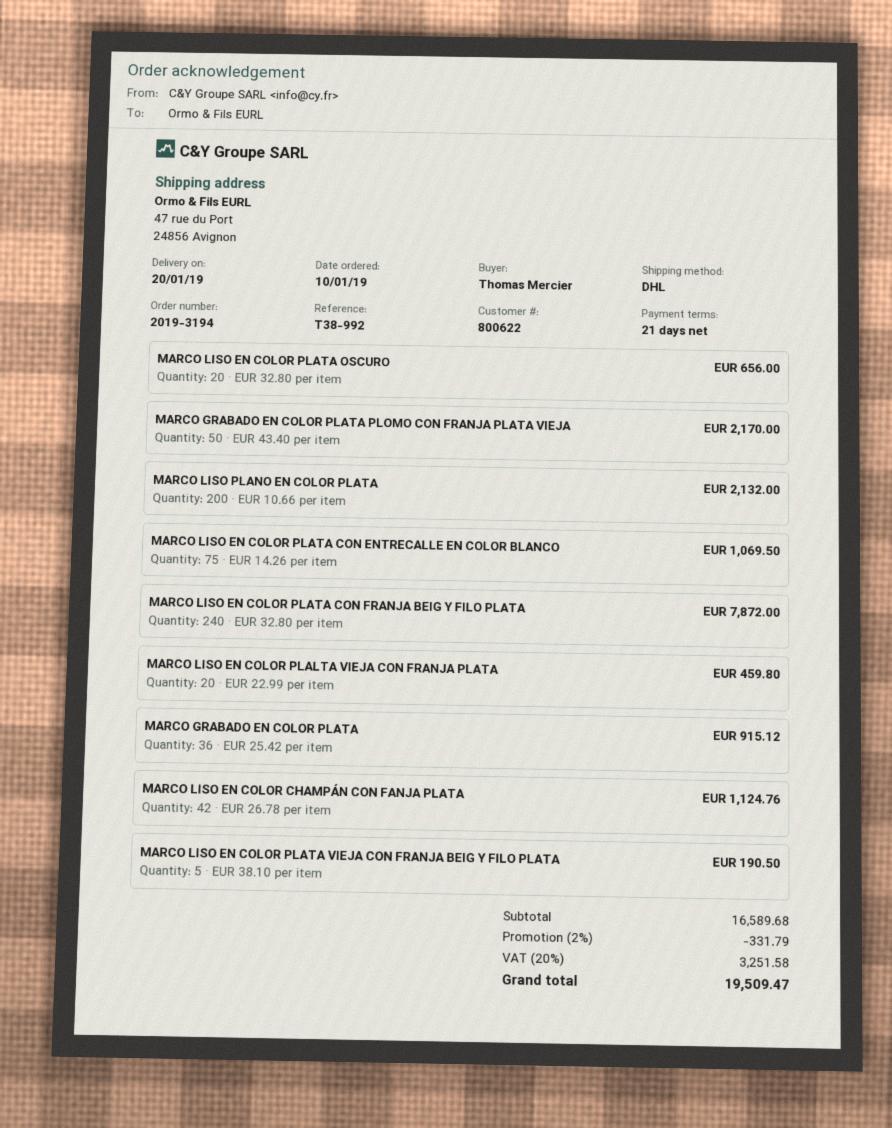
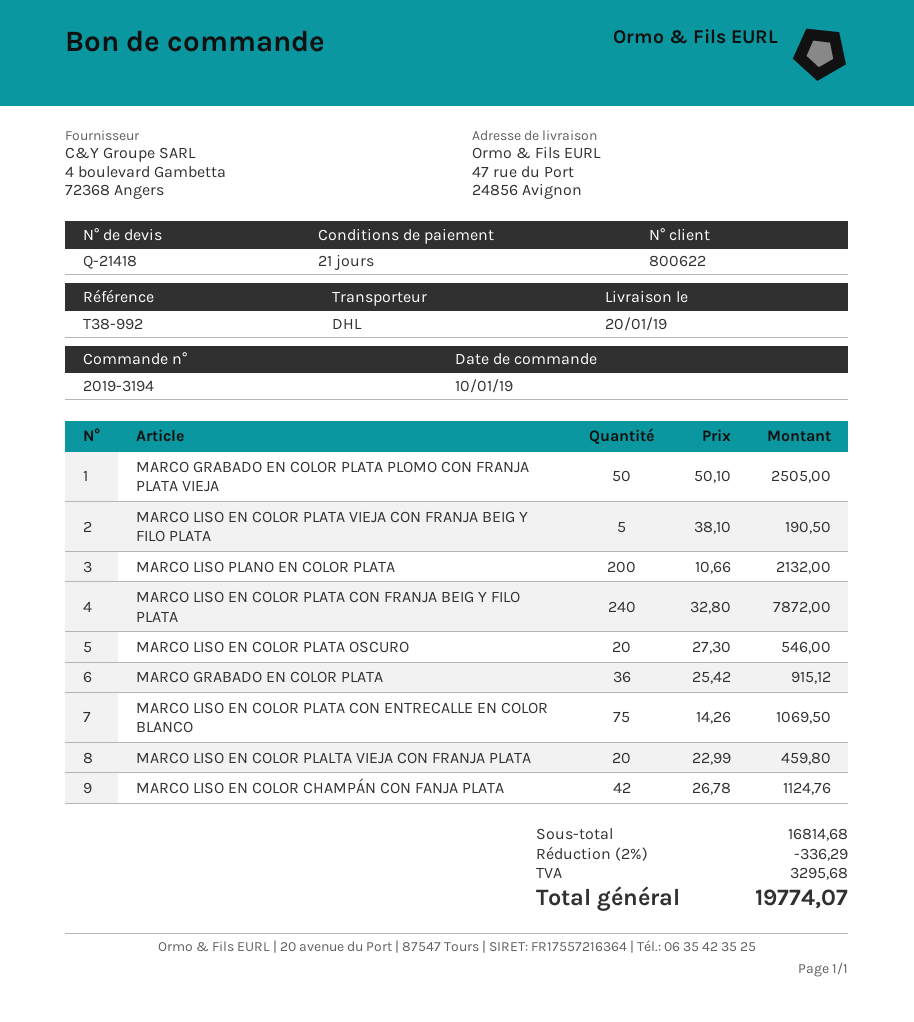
MARCO LISO EN COLOR PLATA OSCURO: 20 x 32.80 = 656.00 -> 20 x 27.30 = 546.00
MARCO GRABADO EN COLOR PLATA PLOMO CON FRANJA PLATA VIEJA: 50 x 43.40 = 2170.00 -> 50 x 50.10 = 2505.00
subtotal: 16589.68 -> 16814.68
discount: 2% = 331.79 -> 2% = 336.29
tax: 3251.58 -> 3295.68
total: 19509.47 -> 19774.07

